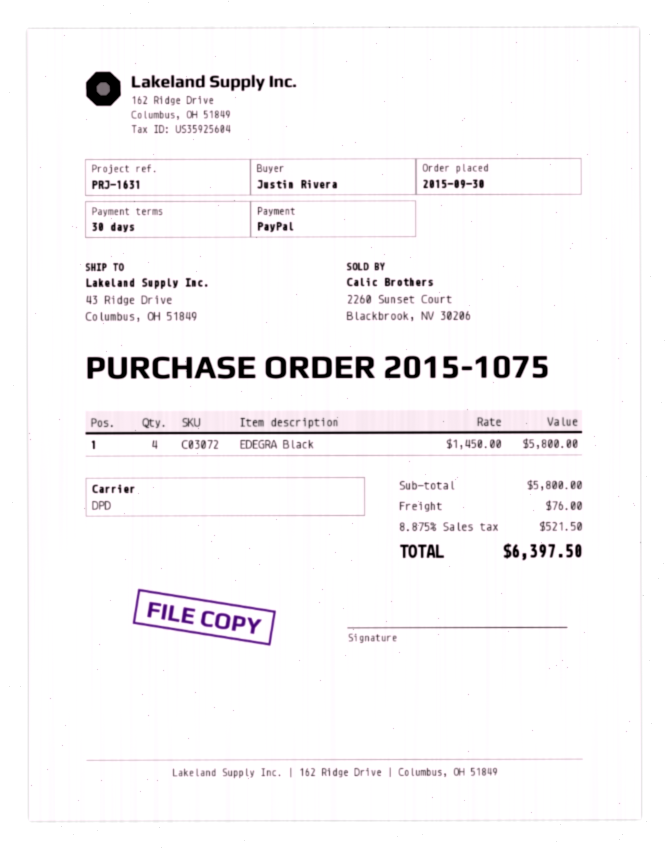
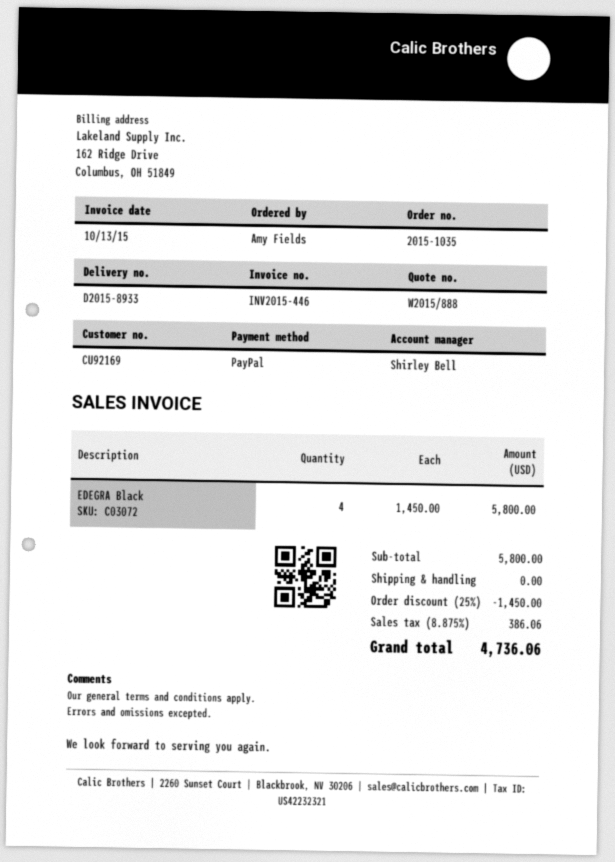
order number: 2015-1075 -> 2015-1035
ordered by: Justin Rivera -> Amy Fields
discount: none -> 25% = 1450.00
shipping: 76.00 -> 0.00
tax: 8.875% = 521.50 -> 8.875% = 386.06
total: 6397.50 -> 4736.06

